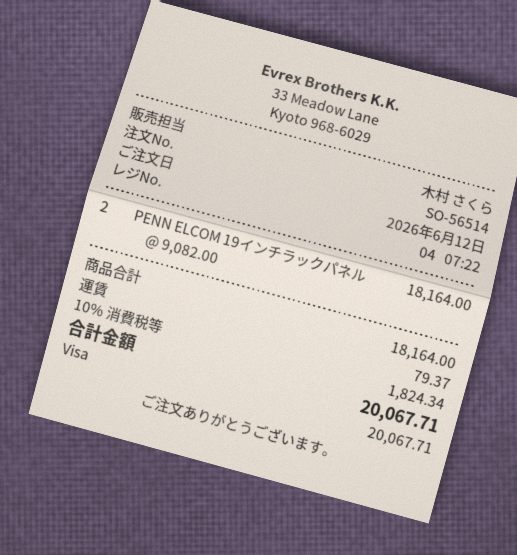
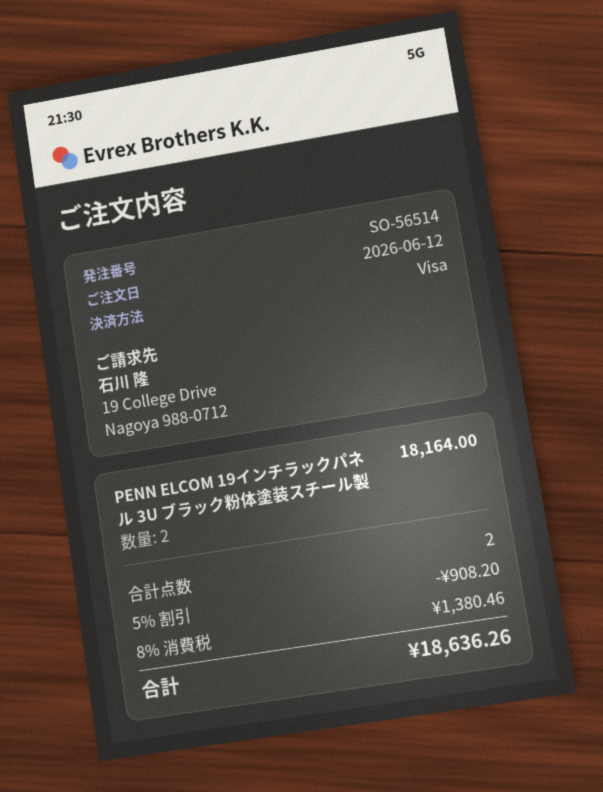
discount: none -> 5% = 908.20
shipping: 79.37 -> none
tax: 10% = 1824.34 -> 8% = 1380.46
total: 20067.71 -> 18636.26

